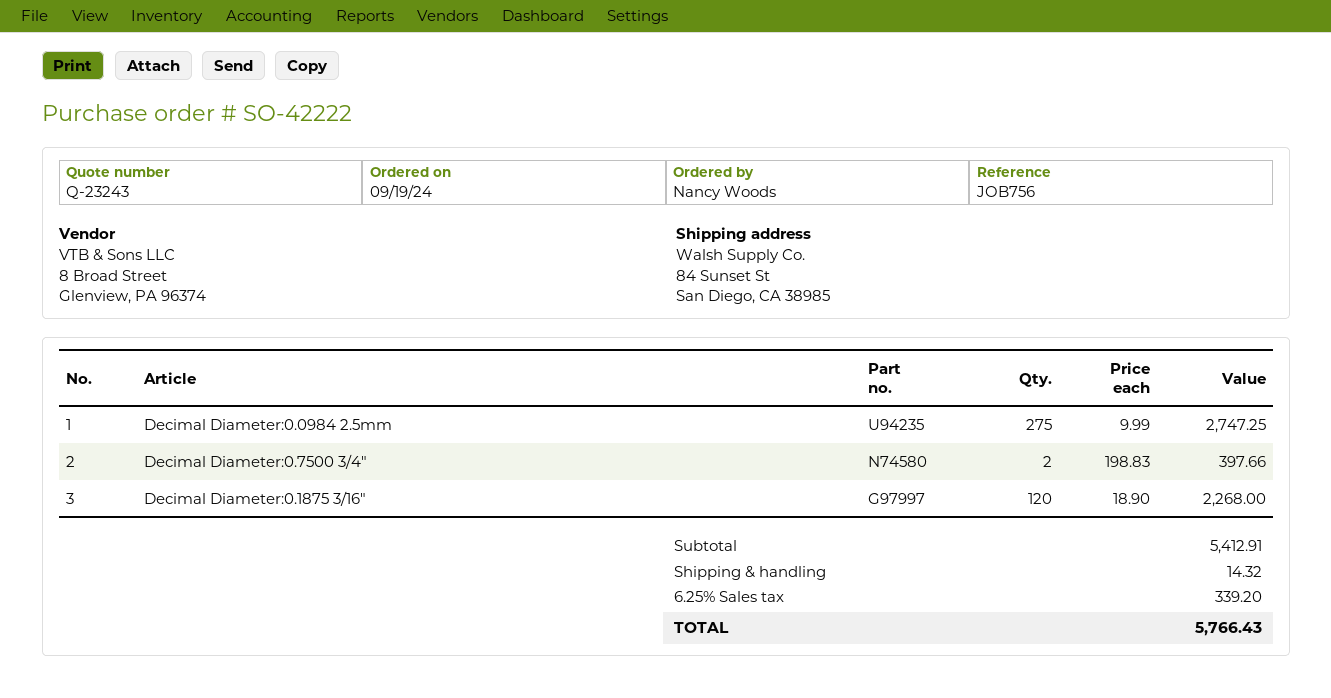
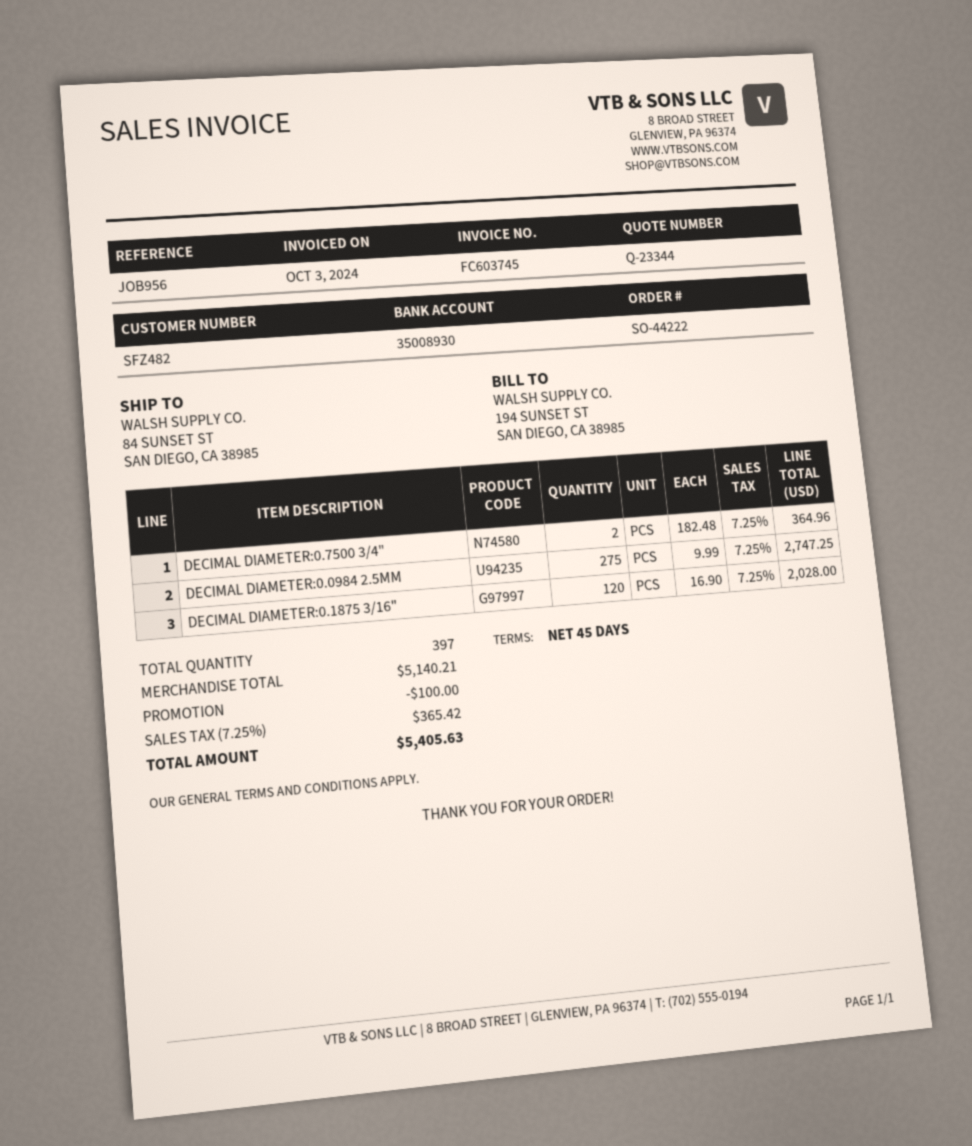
quote number: Q-23243 -> Q-23344
order number: SO-42222 -> SO-44222
reference: JOB756 -> JOB956
Decimal Diameter:0.7500 3/4": 2 x 198.83 = 397.66 -> 2 x 182.48 = 364.96
Decimal Diameter:0.1875 3/16": 120 x 18.90 = 2268.00 -> 120 x 16.90 = 2028.00
subtotal: 5412.91 -> 5140.21
discount: none -> 100.00
shipping: 14.32 -> none
tax: 6.25% = 339.20 -> 7.25% = 365.42
total: 5766.43 -> 5405.63

